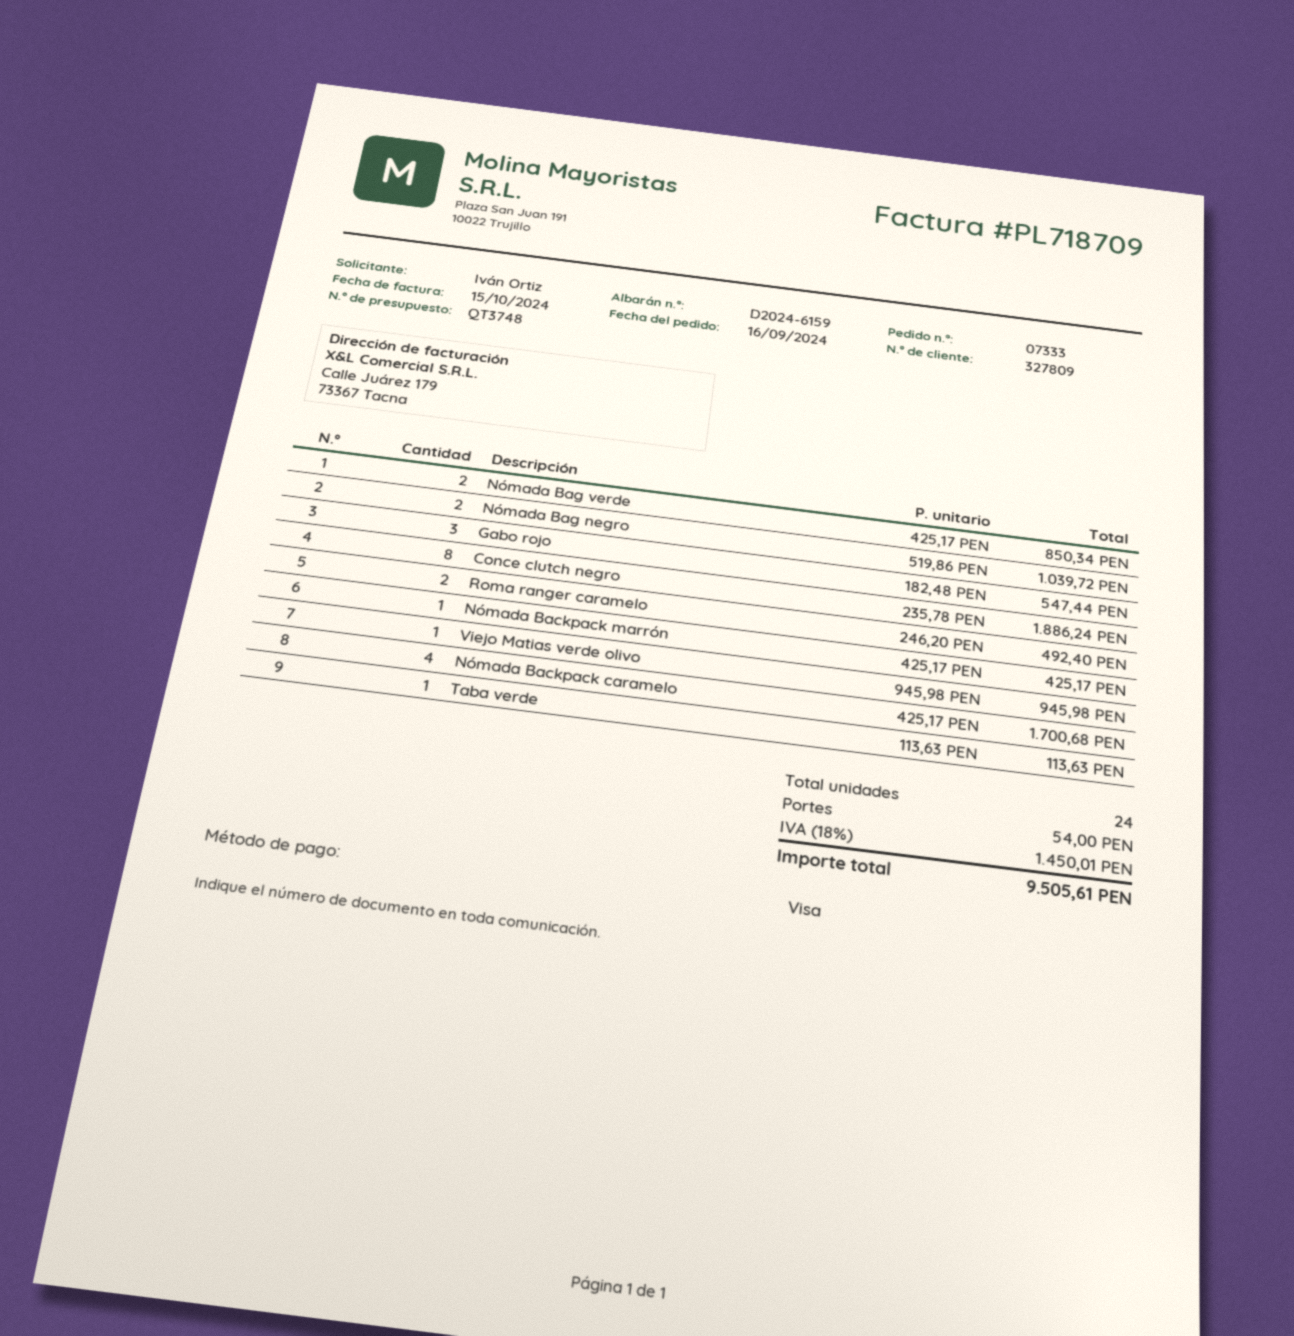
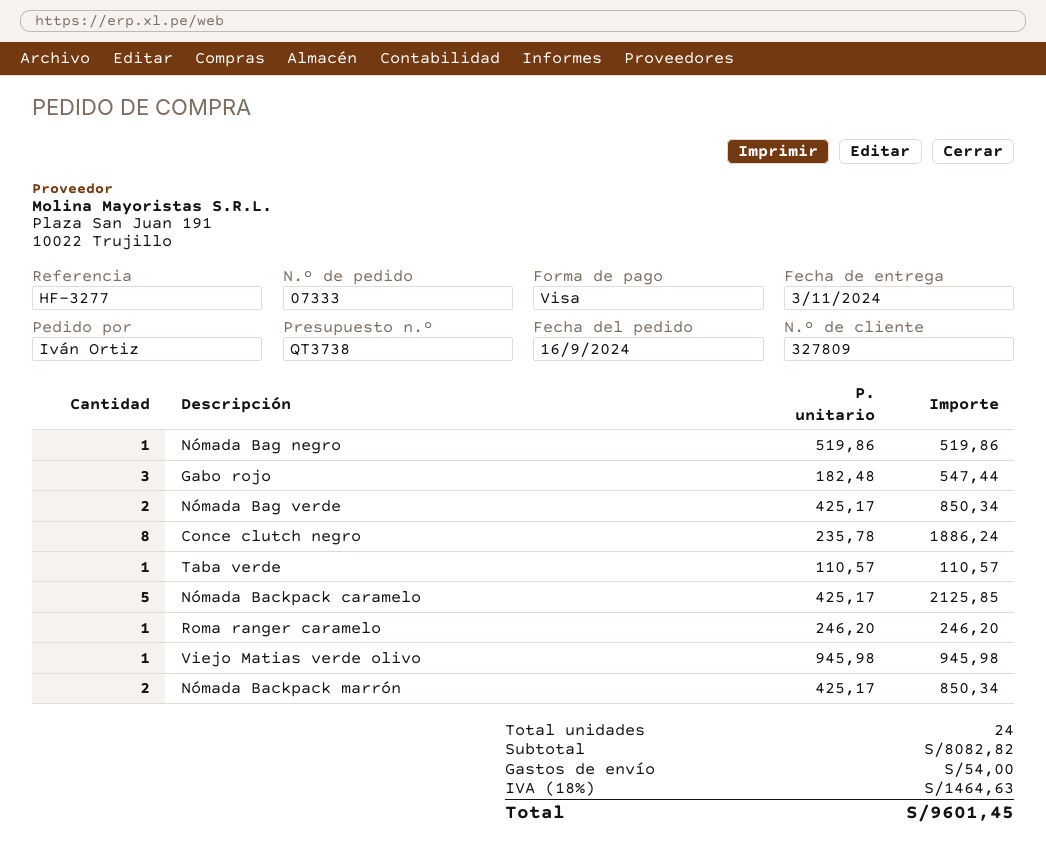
quote number: QT3748 -> QT3738
Nómada Bag negro: 2 x 519.86 = 1039.72 -> 1 x 519.86 = 519.86
Roma ranger caramelo: 2 x 246.20 = 492.40 -> 1 x 246.20 = 246.20
Nómada Backpack marrón: 1 x 425.17 = 425.17 -> 2 x 425.17 = 850.34
Nómada Backpack caramelo: 4 x 425.17 = 1700.68 -> 5 x 425.17 = 2125.85
Taba verde: 1 x 113.63 = 113.63 -> 1 x 110.57 = 110.57
tax: 18% = 1450.01 -> 18% = 1464.63
total: 9505.61 -> 9601.45

